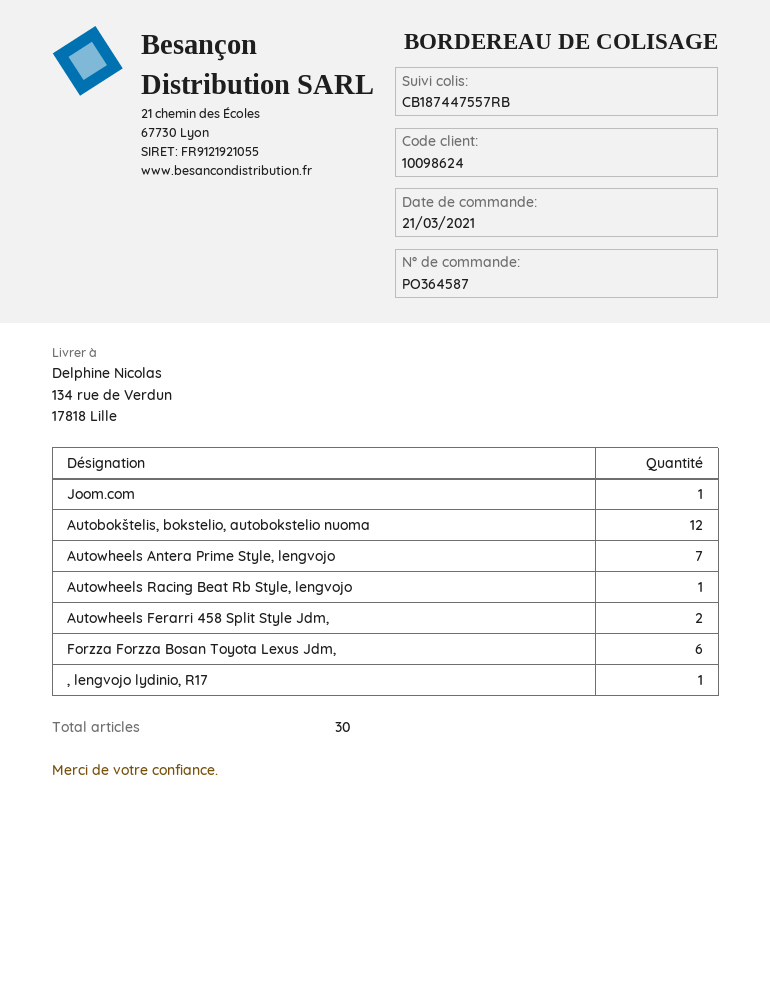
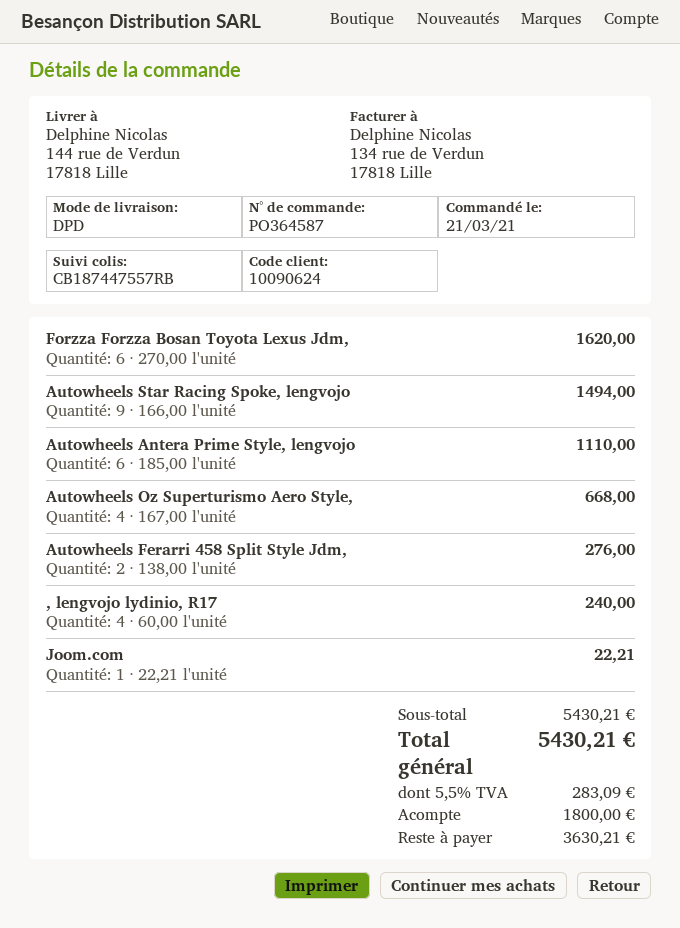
customer number: 10098624 -> 10090624
ship to: 134 rue de Verdun, 17818 Lille -> 144 rue de Verdun, 17818 Lille
Autobokštelis, bokstelio, autobokstelio nuoma: 12 -> none
Autowheels Antera Prime Style, lengvojo: 7 -> 6
Autowheels Racing Beat Rb Style, lengvojo: 1 -> none
, lengvojo lydinio, R17: 1 -> 4
Autowheels Star Racing Spoke, lengvojo: none -> 9
Autowheels Oz Superturismo Aero Style,: none -> 4

